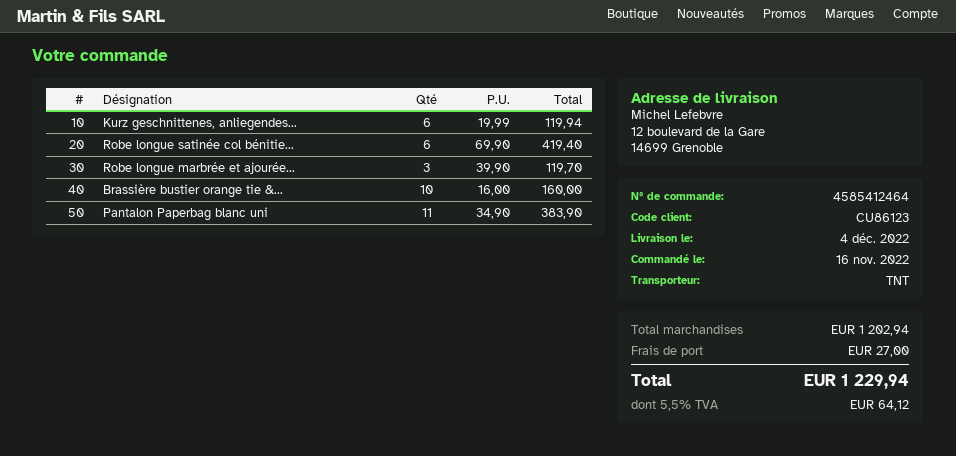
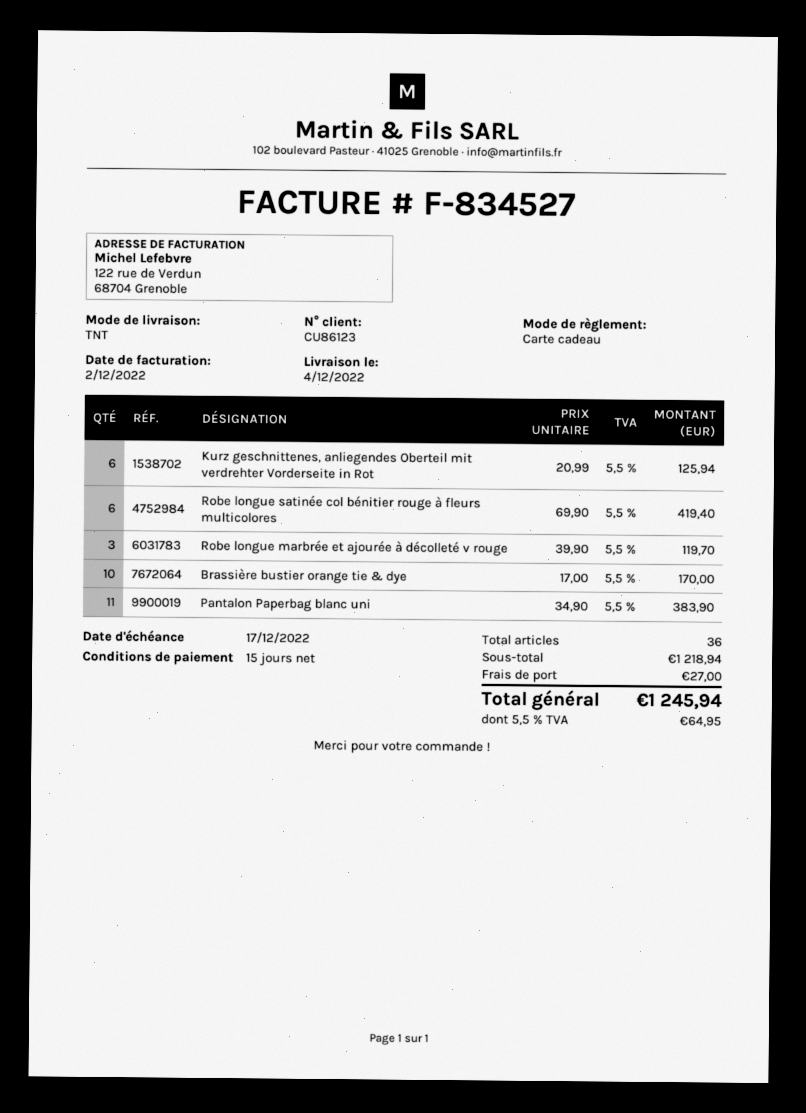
Kurz geschnittenes, anliegendes...: 6 x 19.99 = 119.94 -> 6 x 20.99 = 125.94
Brassière bustier orange tie &...: 10 x 16.00 = 160.00 -> 10 x 17.00 = 170.00
subtotal: 1202.94 -> 1218.94
tax: 5.5% = 64.12 -> 5.5% = 64.95
total: 1229.94 -> 1245.94

